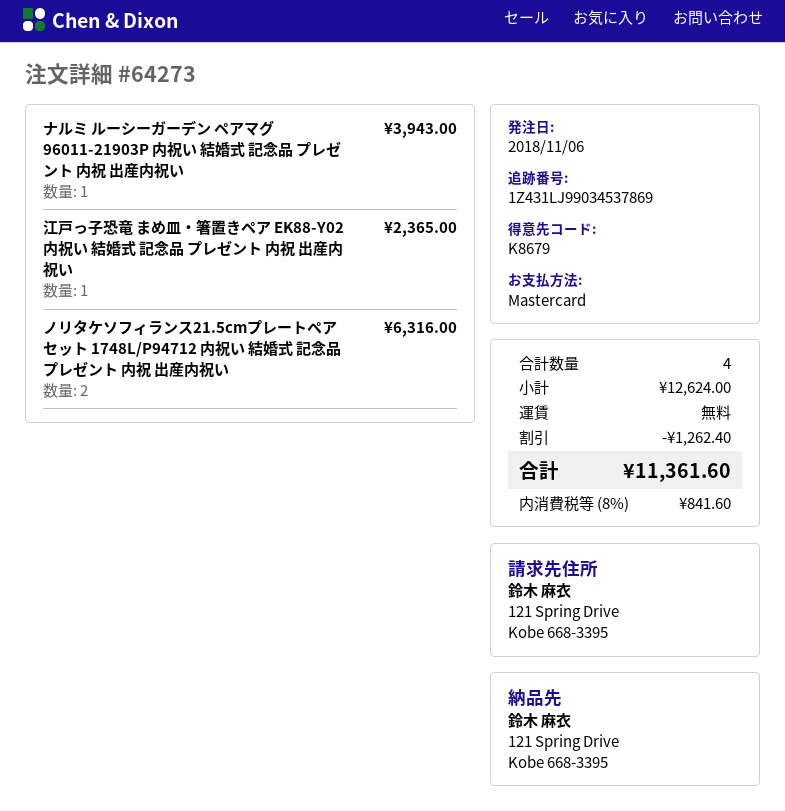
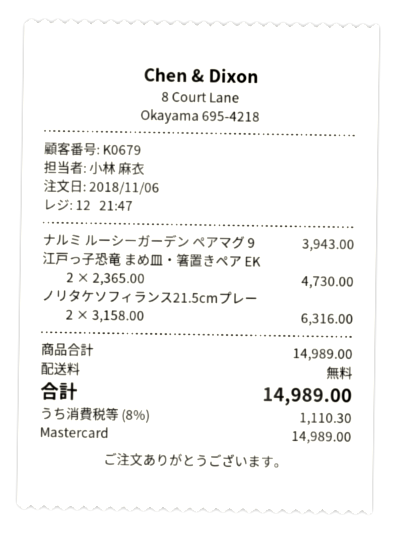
customer number: K8679 -> K0679
江戸っ子恐竜 まめ皿・箸置きペア EK88-Y02 内祝い 結婚式 記念品 プレゼント 内祝 出産内祝い: 1 for 2365.00 -> 2 for 4730.00
subtotal: 12624.00 -> 14989.00
discount: 1262.40 -> none
tax: 8% = 841.60 -> 8% = 1110.30
total: 11361.60 -> 14989.00

